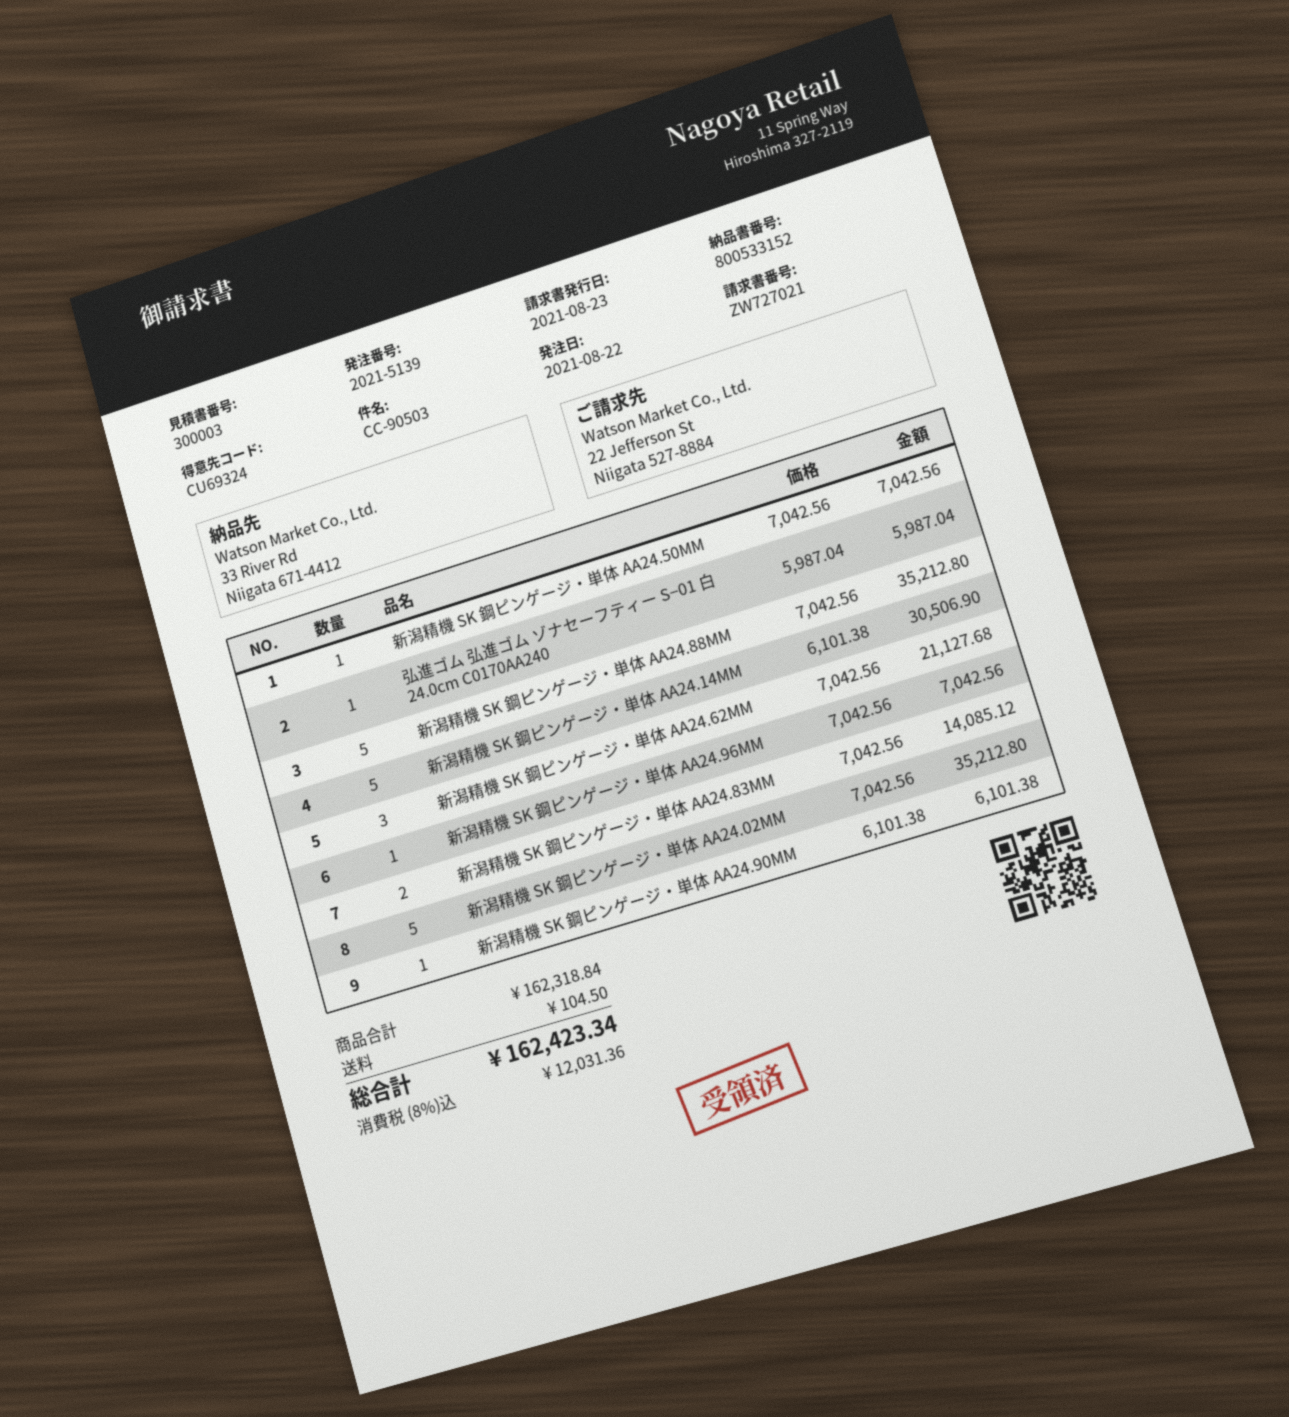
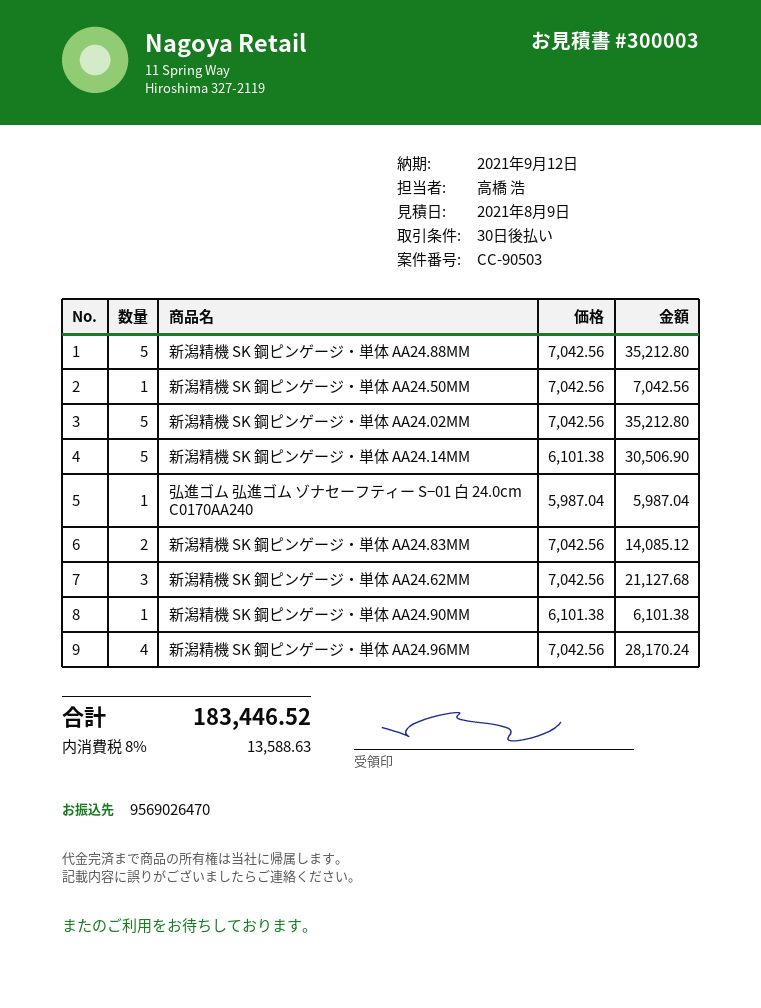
新潟精機 SK 鋼ピンゲージ・単体 AA24.96MM: 1 x 7042.56 = 7042.56 -> 4 x 7042.56 = 28170.24
shipping: 104.50 -> none
tax: 8% = 12031.36 -> 8% = 13588.63
total: 162423.34 -> 183446.52

